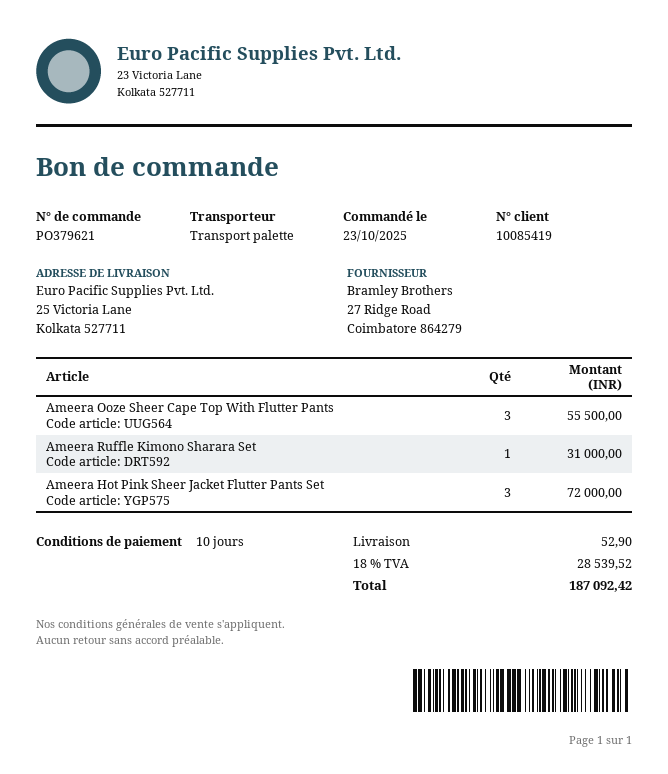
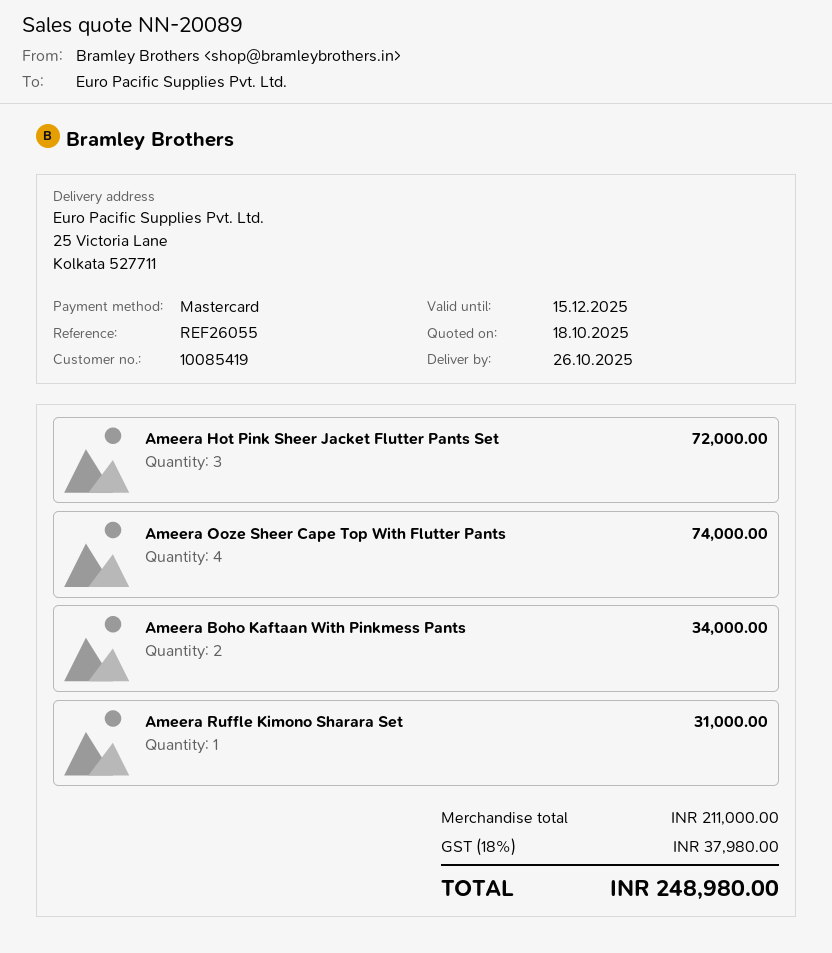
Ameera Ooze Sheer Cape Top With Flutter Pants: 3 for 55500.00 -> 4 for 74000.00
Ameera Boho Kaftaan With Pinkmess Pants: none -> 2 for 34000.00
shipping: 52.90 -> none
tax: 18% = 28539.52 -> 18% = 37980.00
total: 187092.42 -> 248980.00

